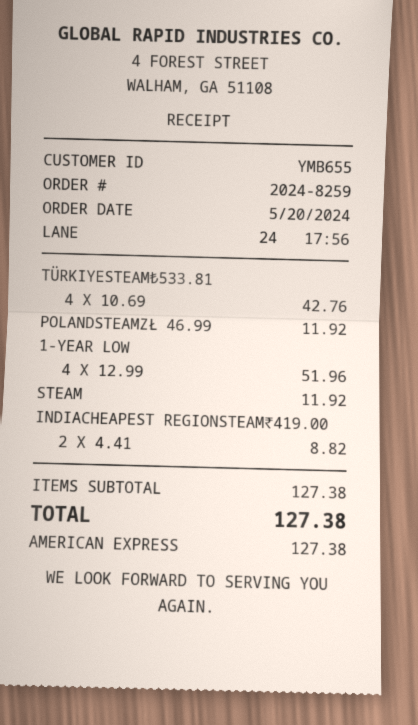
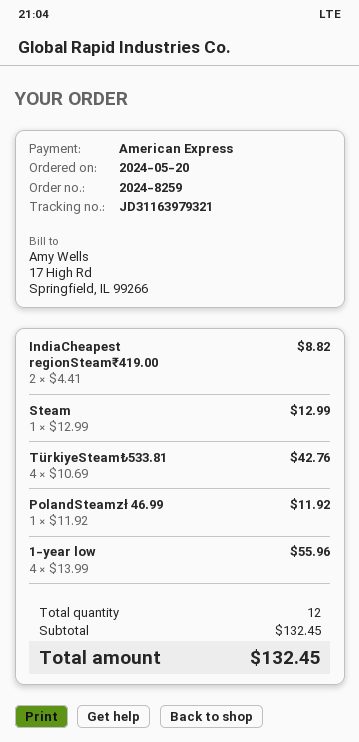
1-YEAR LOW: 4 x 12.99 = 51.96 -> 4 x 13.99 = 55.96
STEAM: 1 x 11.92 = 11.92 -> 1 x 12.99 = 12.99
subtotal: 127.38 -> 132.45
total: 127.38 -> 132.45

